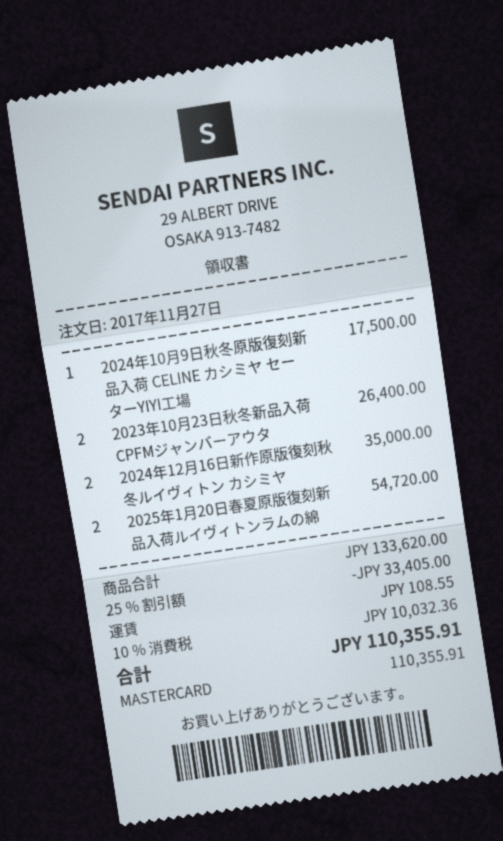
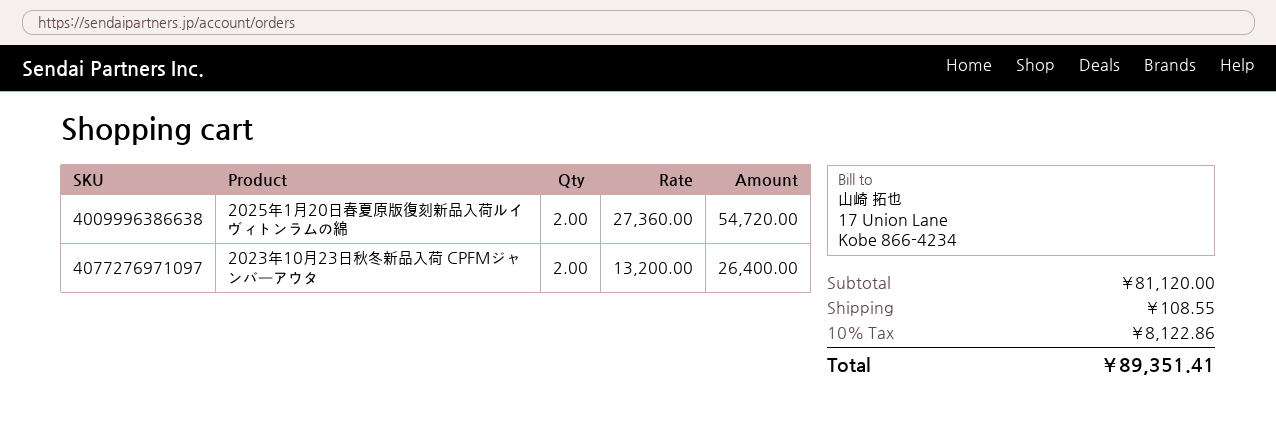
2024年10月9日秋冬原版復刻新品入荷 CELINE カシミヤ セーターYIYI工場: 1 for 17500.00 -> none
2024年12月16日新作原版復刻秋冬ルイヴィトン カシミヤ: 2 for 35000.00 -> none
subtotal: 133620.00 -> 81120.00
discount: 25% = 33405.00 -> none
tax: 10% = 10032.36 -> 10% = 8122.86
total: 110355.91 -> 89351.41

